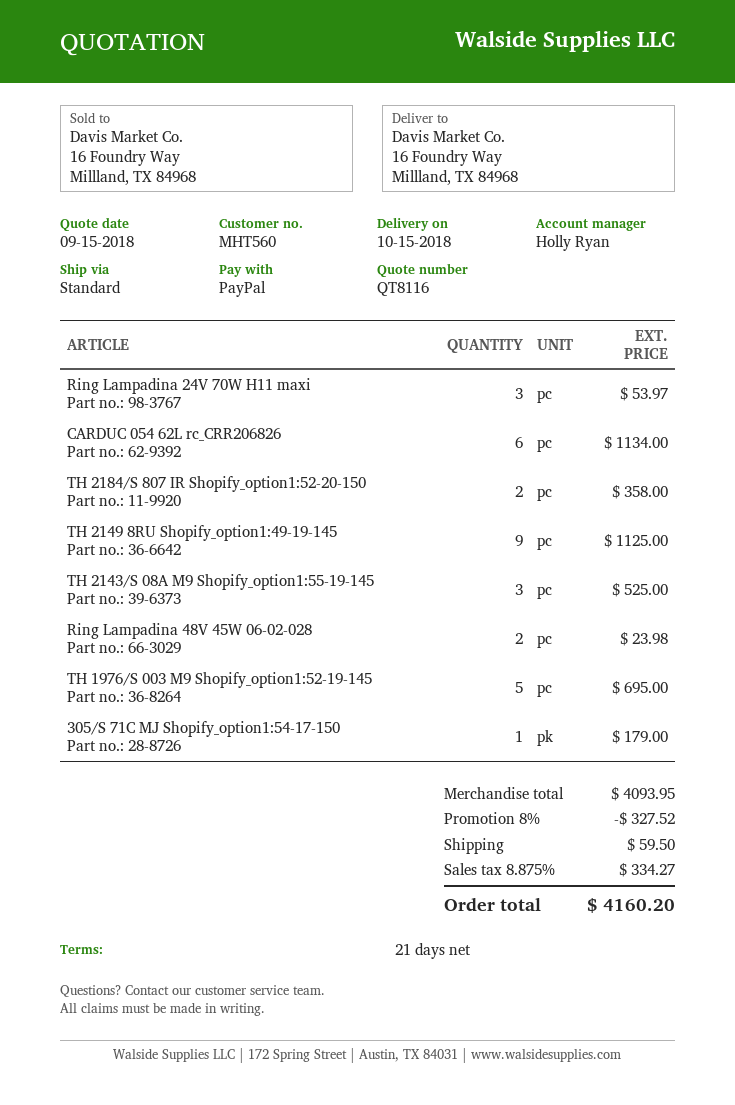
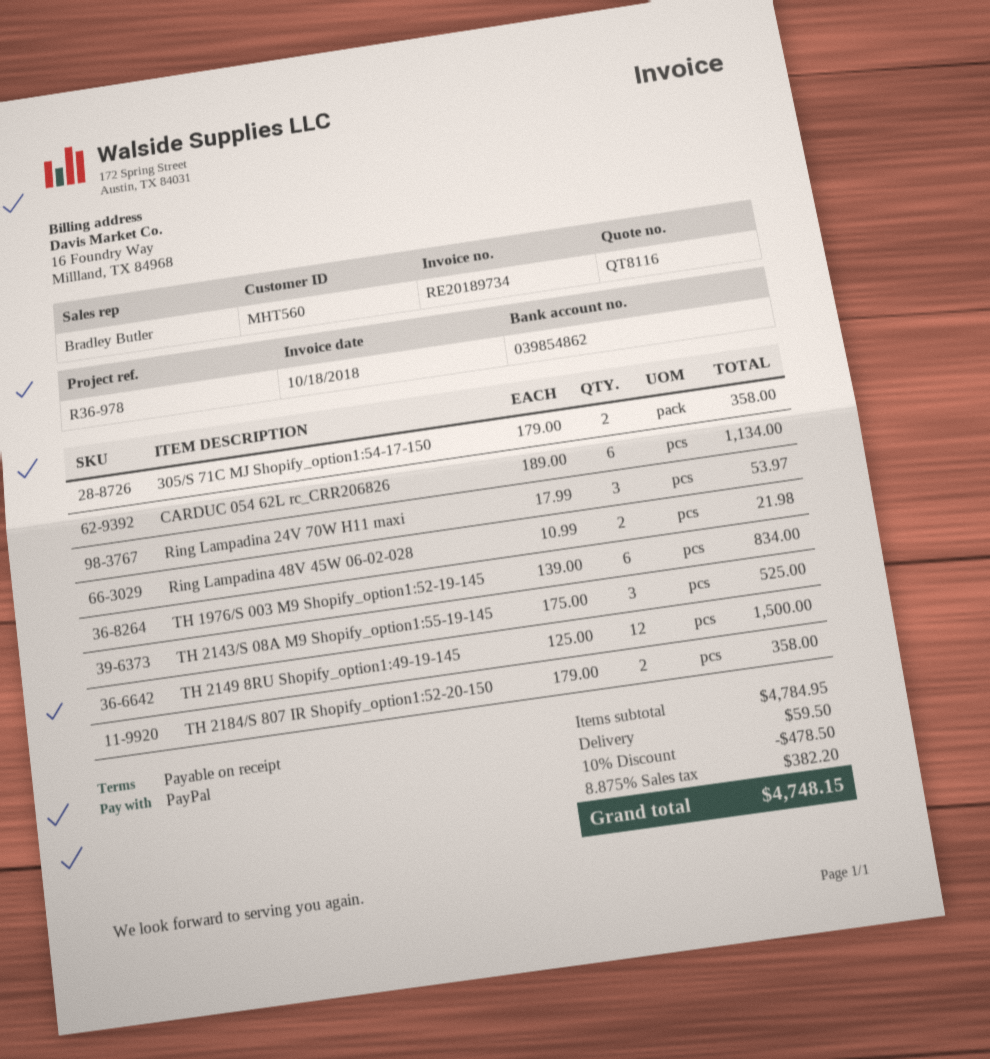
payment terms: 21 days -> on receipt
sales rep: Holly Ryan -> Bradley Butler
TH 2149 8RU Shopify_option1:49-19-145: 9 for 1125.00 -> 12 for 1500.00
Ring Lampadina 48V 45W 06-02-028: 2 for 23.98 -> 2 for 21.98
TH 1976/S 003 M9 Shopify_option1:52-19-145: 5 for 695.00 -> 6 for 834.00
305/S 71C MJ Shopify_option1:54-17-150: 1 for 179.00 -> 2 for 358.00
subtotal: 4093.95 -> 4784.95
discount: 8% = 327.52 -> 10% = 478.50
tax: 8.875% = 334.27 -> 8.875% = 382.20
total: 4160.20 -> 4748.15

